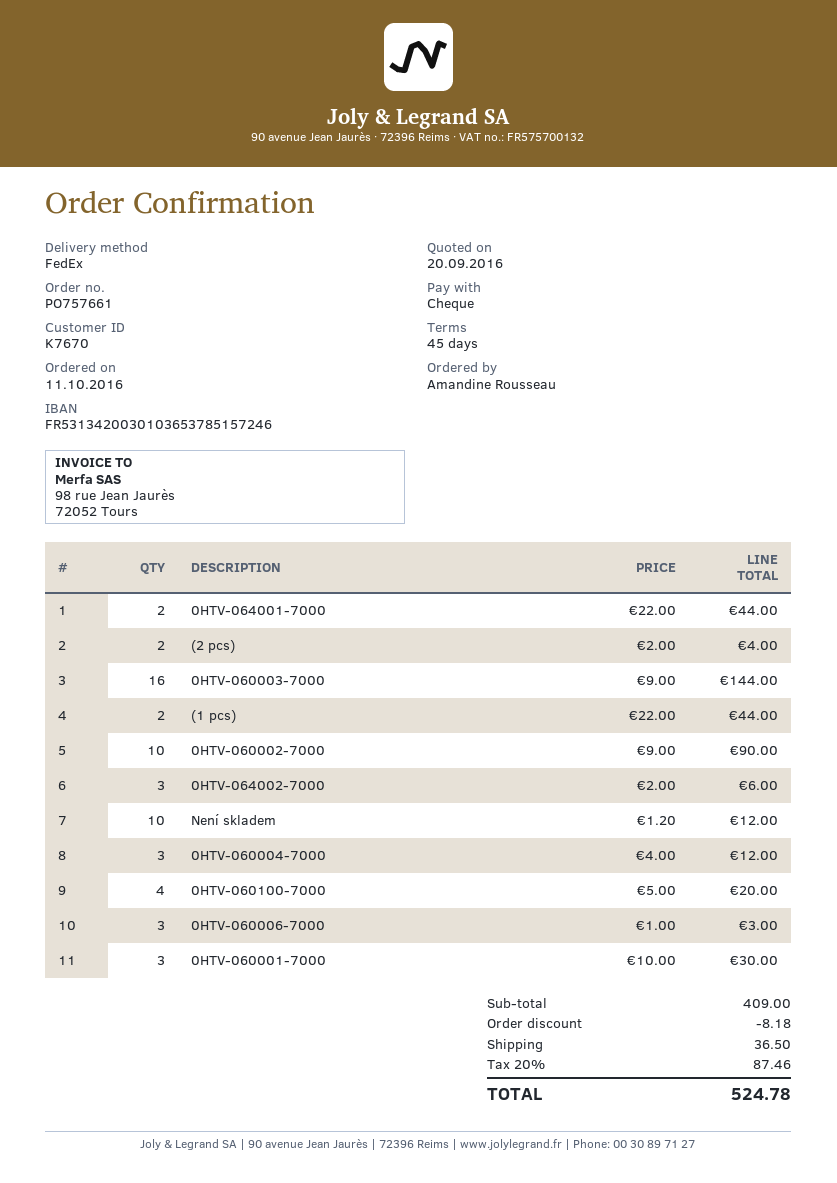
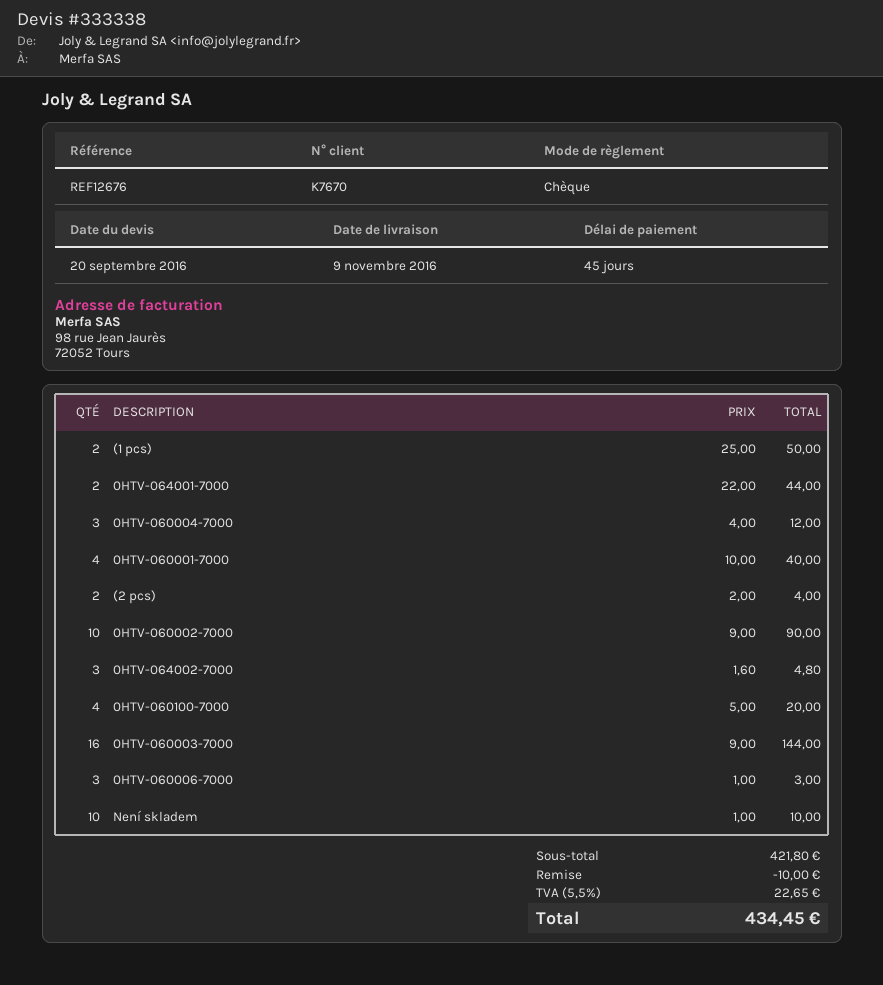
(1 pcs): 2 x 22.00 = 44.00 -> 2 x 25.00 = 50.00
0HTV-064002-7000: 3 x 2.00 = 6.00 -> 3 x 1.60 = 4.80
Není skladem: 10 x 1.20 = 12.00 -> 10 x 1.00 = 10.00
0HTV-060001-7000: 3 x 10.00 = 30.00 -> 4 x 10.00 = 40.00
subtotal: 409.00 -> 421.80
discount: 8.18 -> 10.00
shipping: 36.50 -> none
tax: 20% = 87.46 -> 5.5% = 22.65
total: 524.78 -> 434.45

